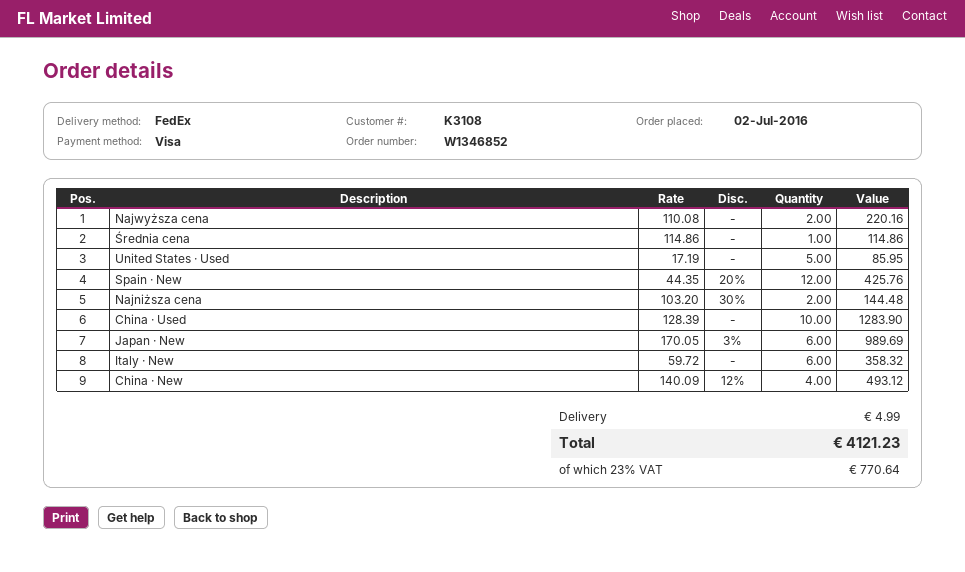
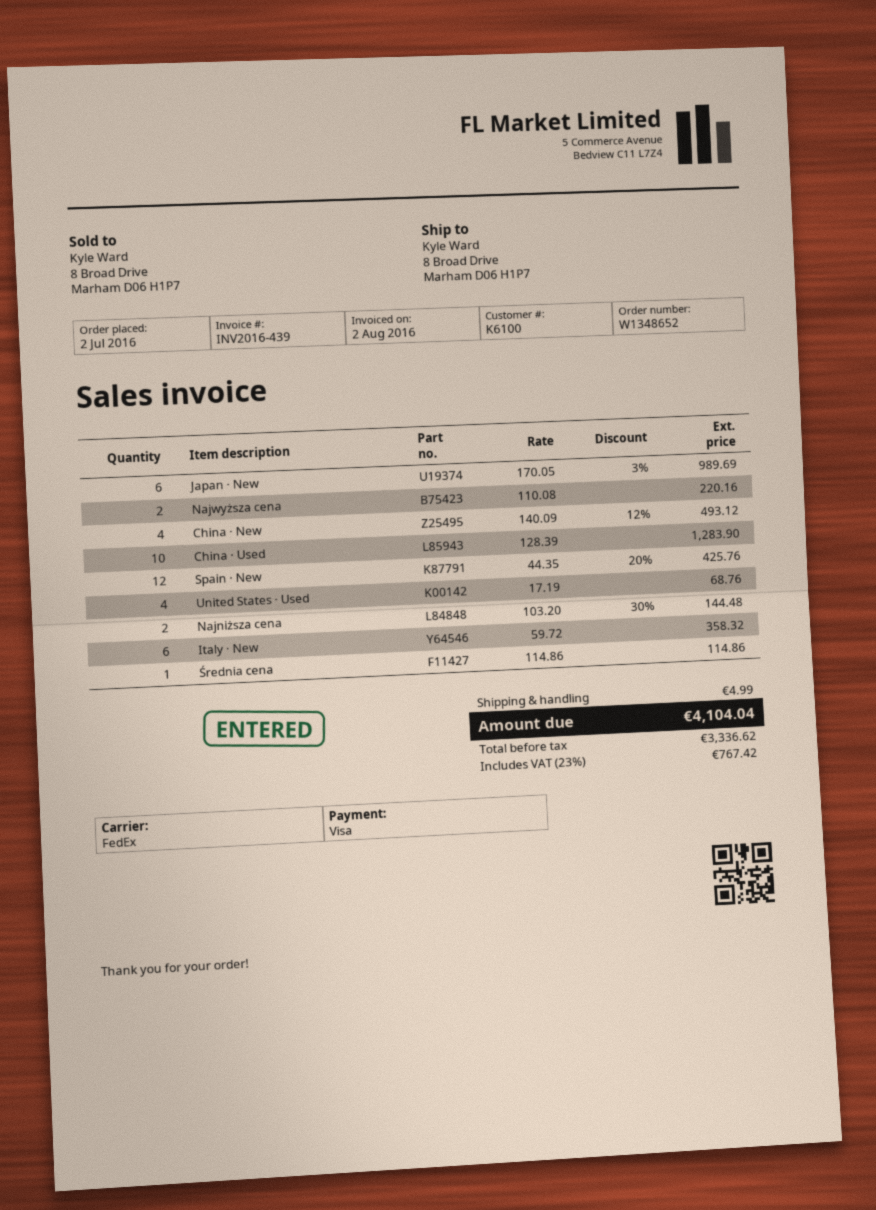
order number: W1346852 -> W1348652
customer number: K3108 -> K6100
United States · Used: 5 x 17.19 = 85.95 -> 4 x 17.19 = 68.76
tax: 23% = 770.64 -> 23% = 767.42
total: 4121.23 -> 4104.04

